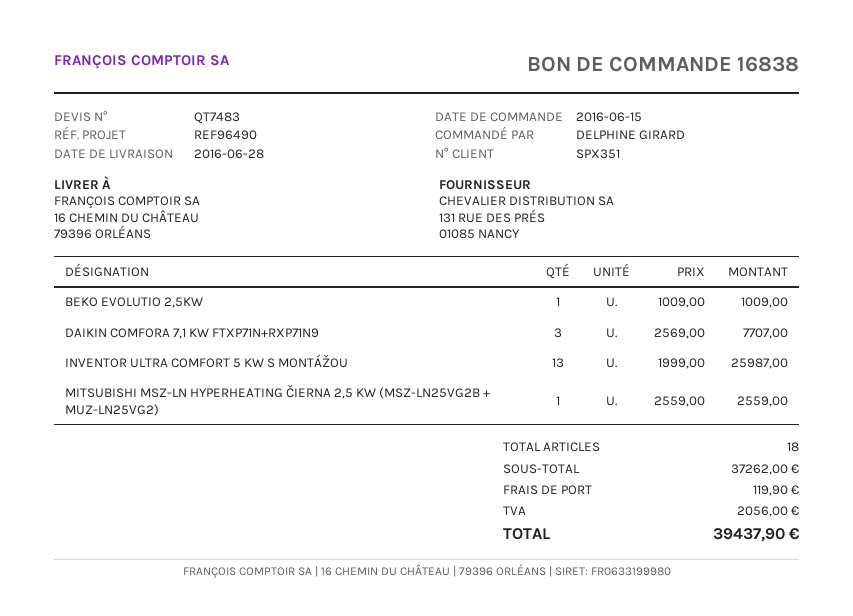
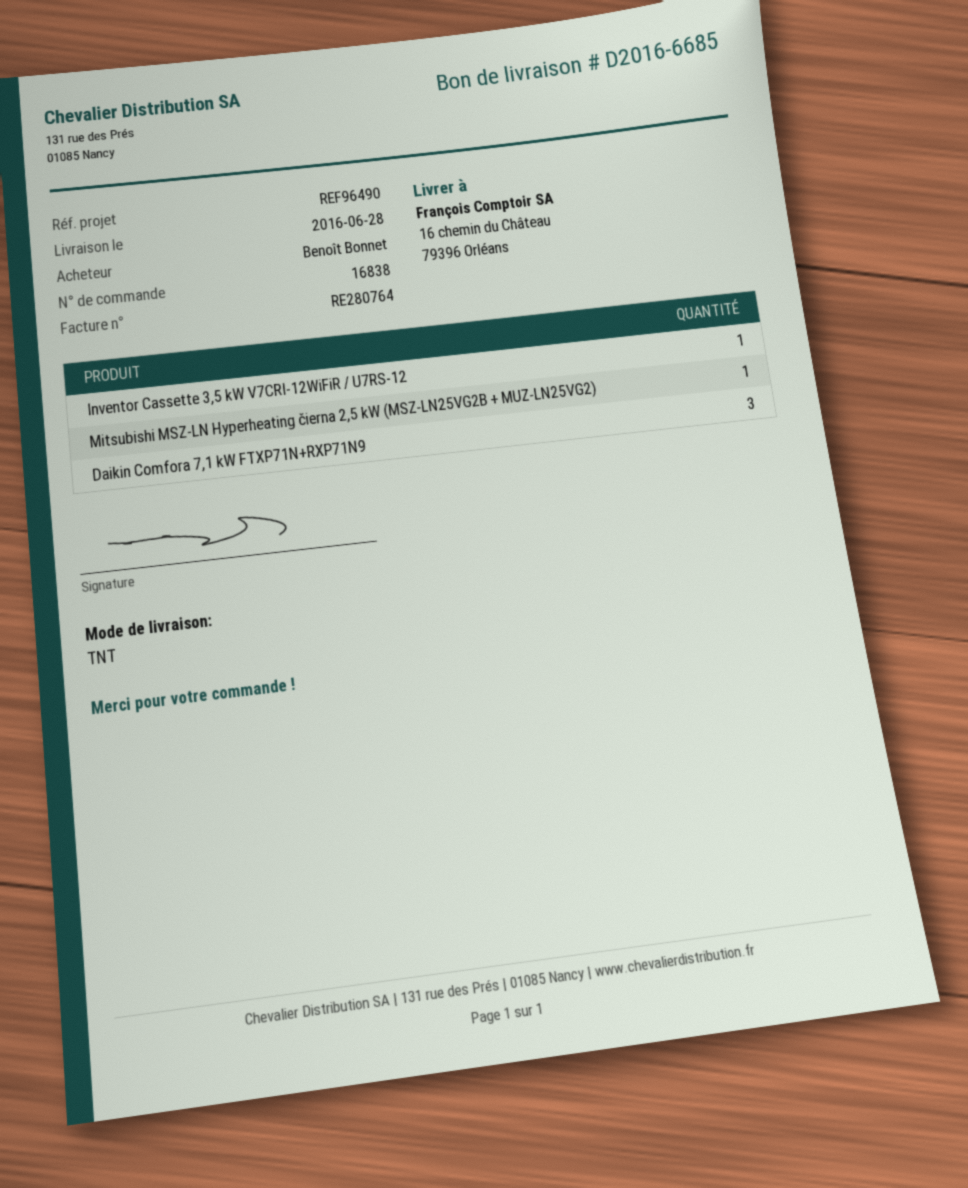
ordered by: DELPHINE GIRARD -> Benoît Bonnet
BEKO EVOLUTIO 2,5KW: 1 -> none
INVENTOR ULTRA COMFORT 5 KW S MONTÁŽOU: 13 -> none
Inventor Cassette 3,5 kW V7CRI-12WiFiR / U7RS-12: none -> 1

